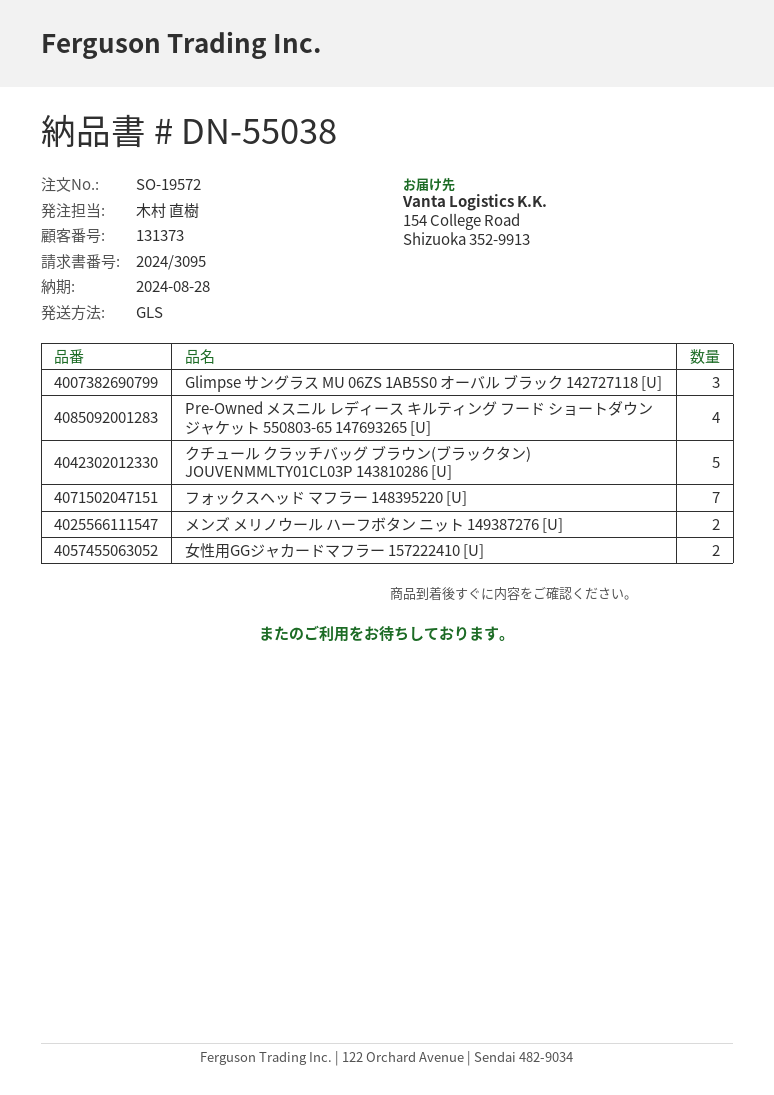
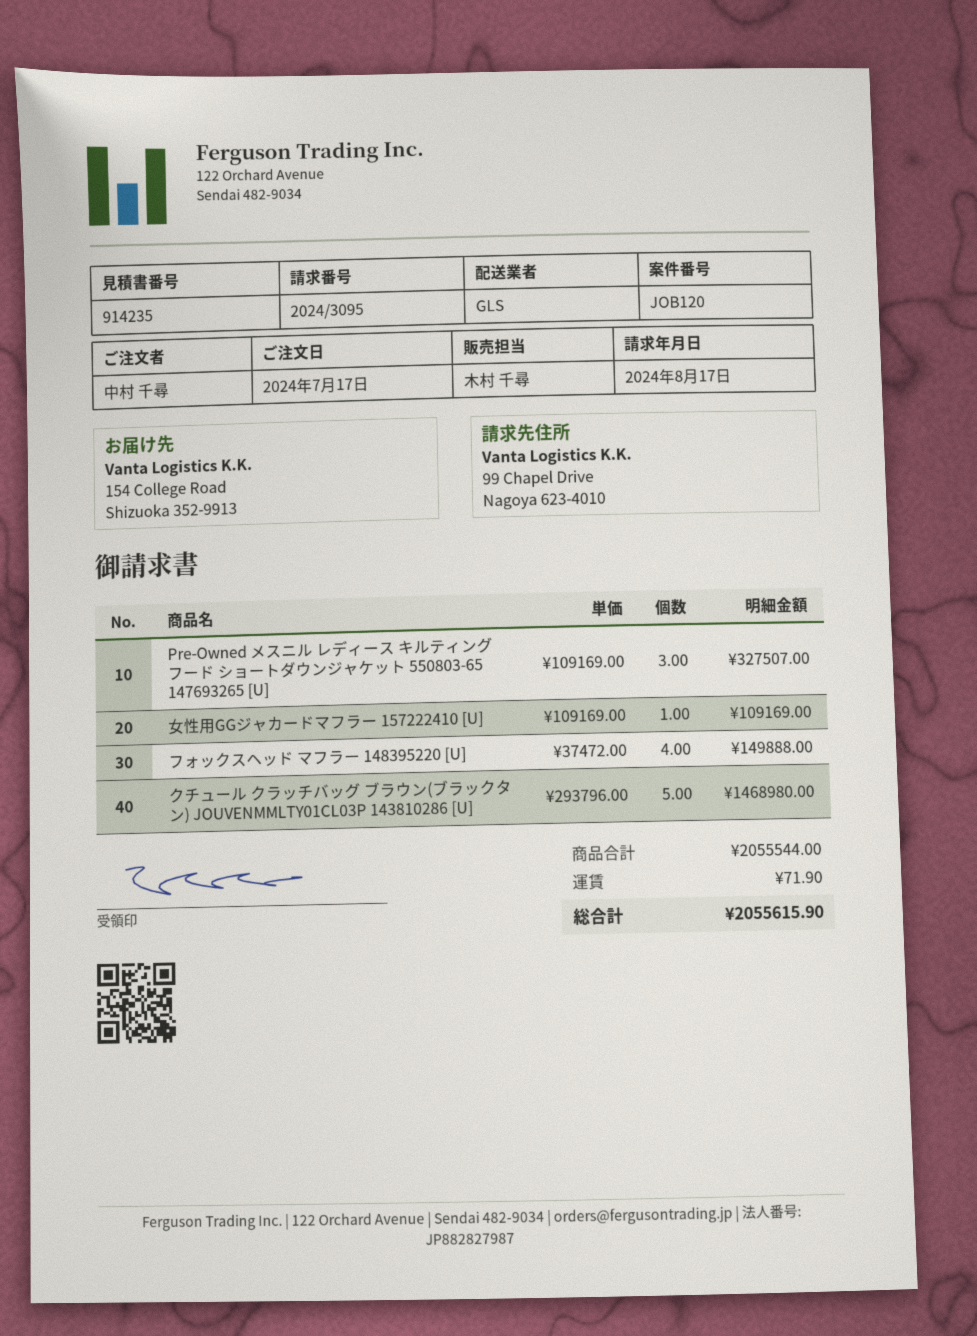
ordered by: 木村 直樹 -> 中村 千尋
Glimpse サングラス MU 06ZS 1AB5S0 オーバル ブラック 142727118 [U]: 3 -> none
Pre-Owned メスニル レディース キルティング フード ショートダウンジャケット 550803-65 147693265 [U]: 4 -> 3
フォックスヘッド マフラー 148395220 [U]: 7 -> 4
メンズ メリノウール ハーフボタン ニット 149387276 [U]: 2 -> none
女性用GGジャカードマフラー 157222410 [U]: 2 -> 1

